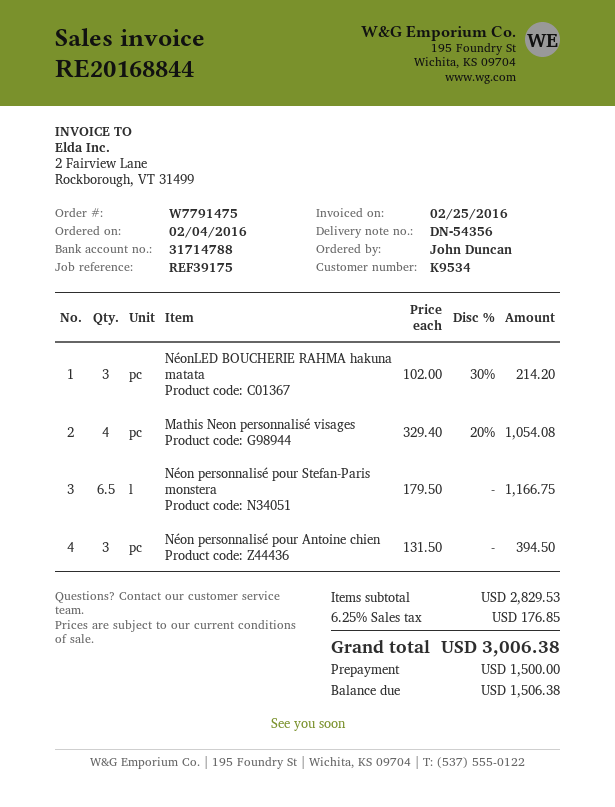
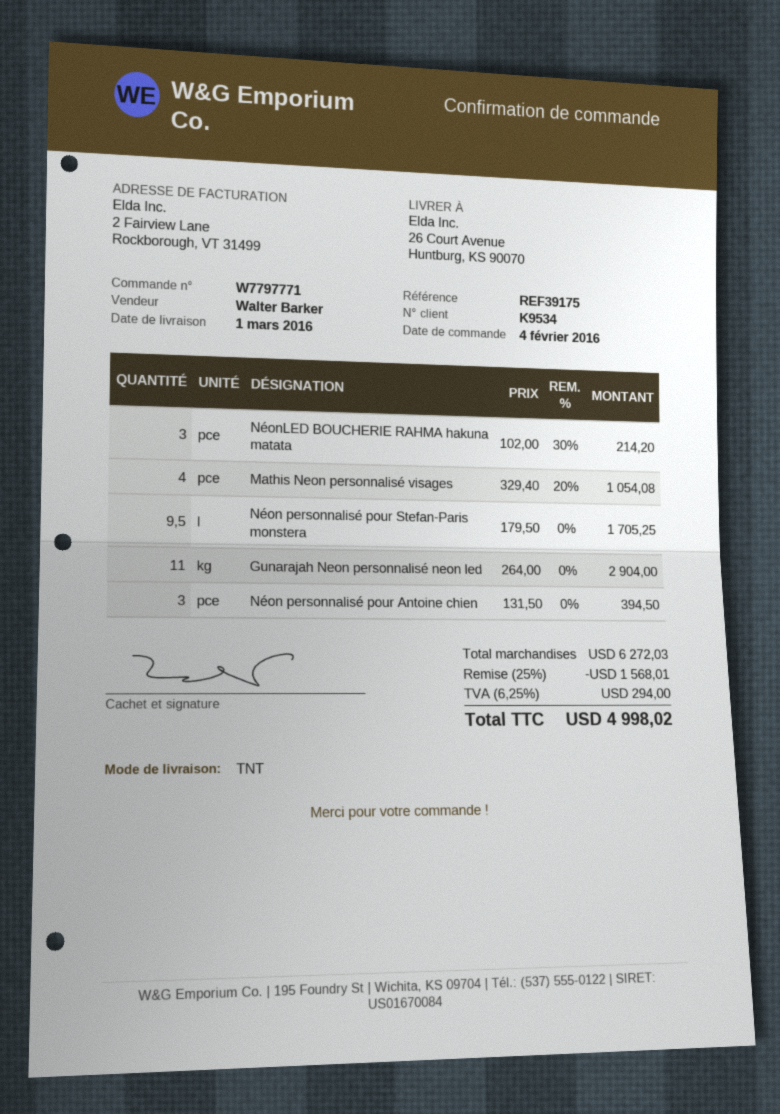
order number: W7791475 -> W7797771
Néon personnalisé pour Stefan-Paris monstera: 6.5 x 179.50 = 1166.75 -> 9.5 x 179.50 = 1705.25
Gunarajah Neon personnalisé neon led: none -> 11 x 264.00 = 2904.00
subtotal: 2829.53 -> 6272.03
discount: none -> 25% = 1568.01
tax: 6.25% = 176.85 -> 6.25% = 294.00
total: 3006.38 -> 4998.02

